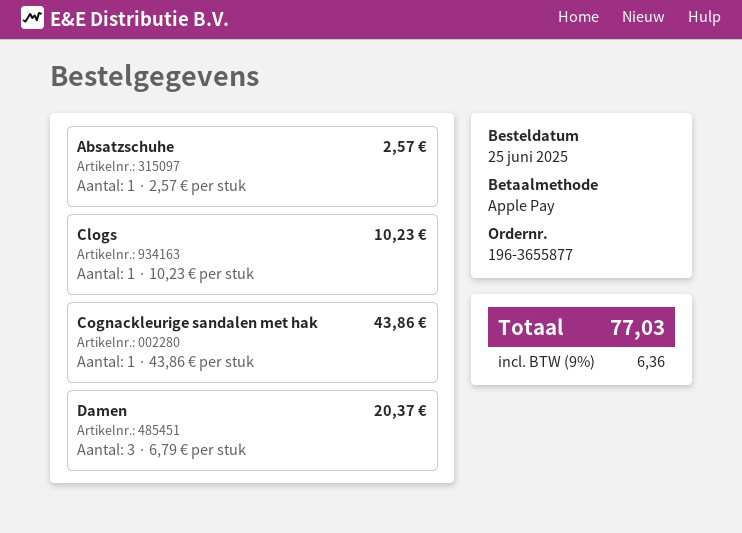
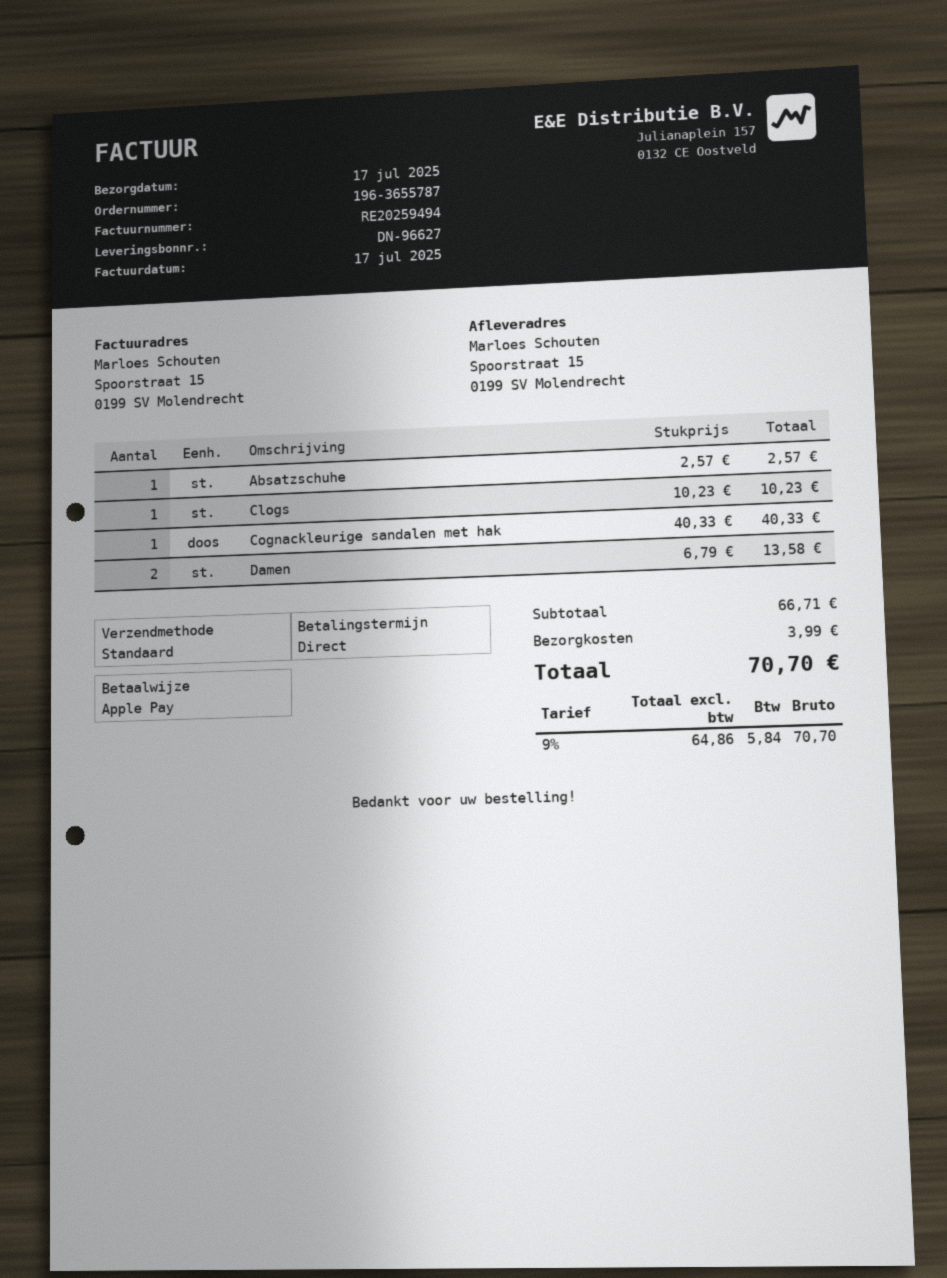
order number: 196-3655877 -> 196-3655787
Cognackleurige sandalen met hak: 1 x 43.86 = 43.86 -> 1 x 40.33 = 40.33
Damen: 3 x 6.79 = 20.37 -> 2 x 6.79 = 13.58
shipping: none -> 3.99
tax: 9% = 6.36 -> 9% = 5.84
total: 77.03 -> 70.70

